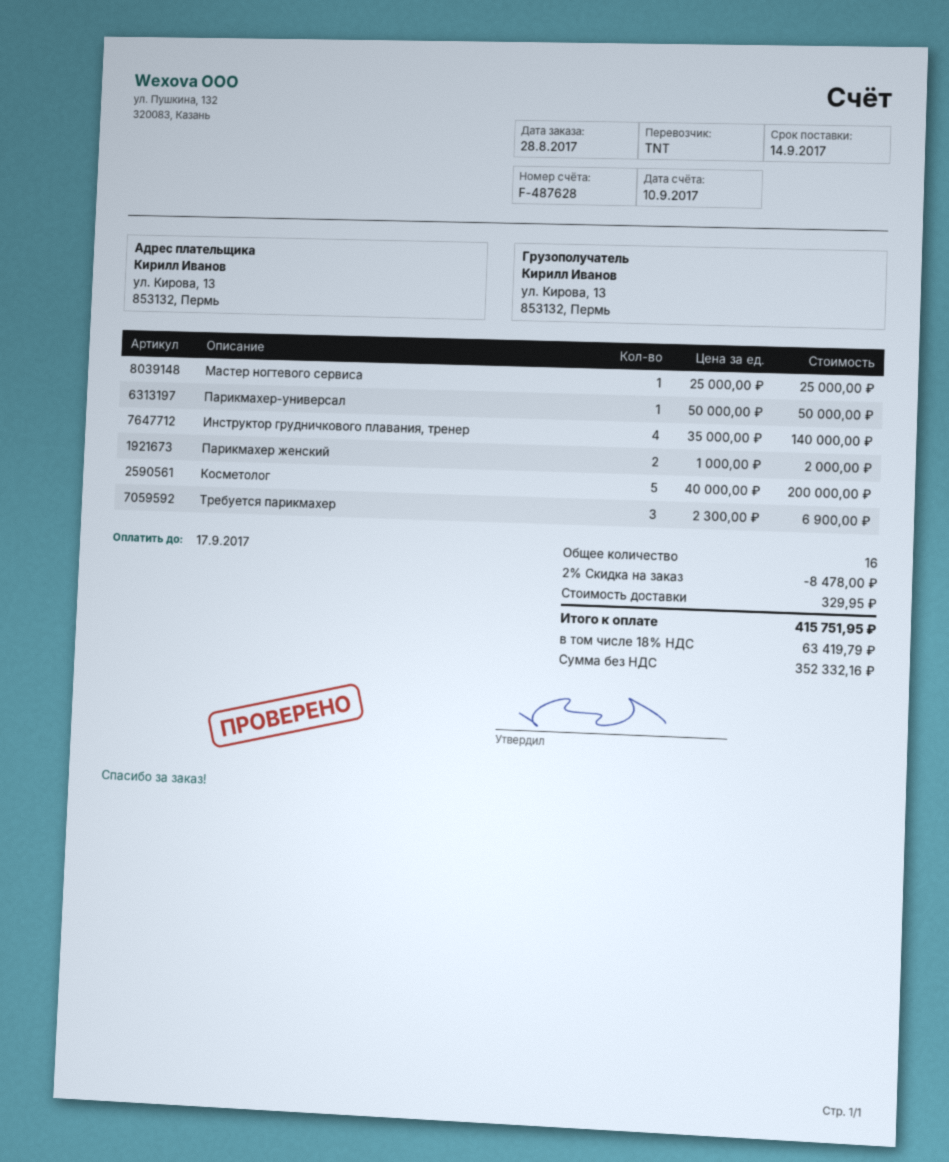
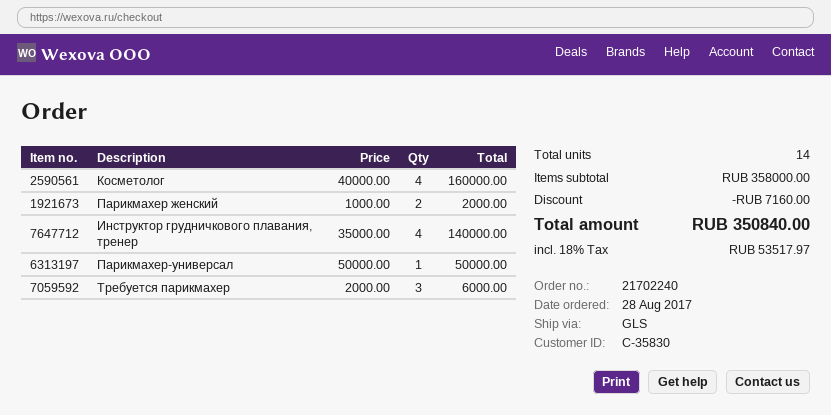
shipping method: TNT -> GLS
Мастер ногтевого сервиса: 1 x 25000.00 = 25000.00 -> none
Косметолог: 5 x 40000.00 = 200000.00 -> 4 x 40000.00 = 160000.00
Требуется парикмахер: 3 x 2300.00 = 6900.00 -> 3 x 2000.00 = 6000.00
total quantity: 16 -> 14
discount: 8478.00 -> 7160.00
shipping: 329.95 -> none
tax: 18% = 63419.79 -> 18% = 53517.97
total: 415751.95 -> 350840.00

